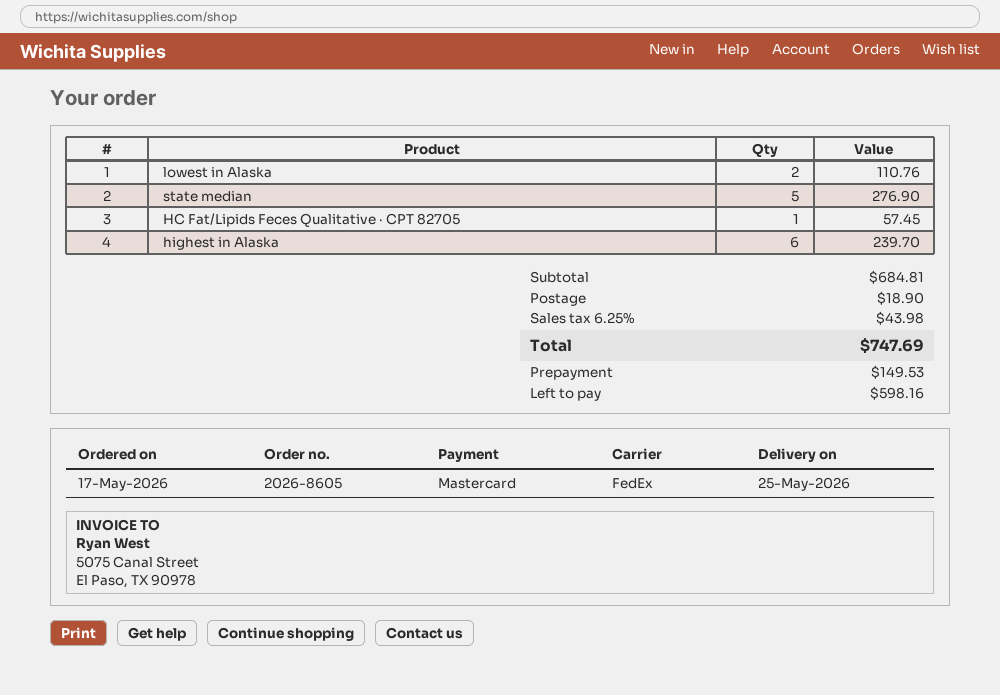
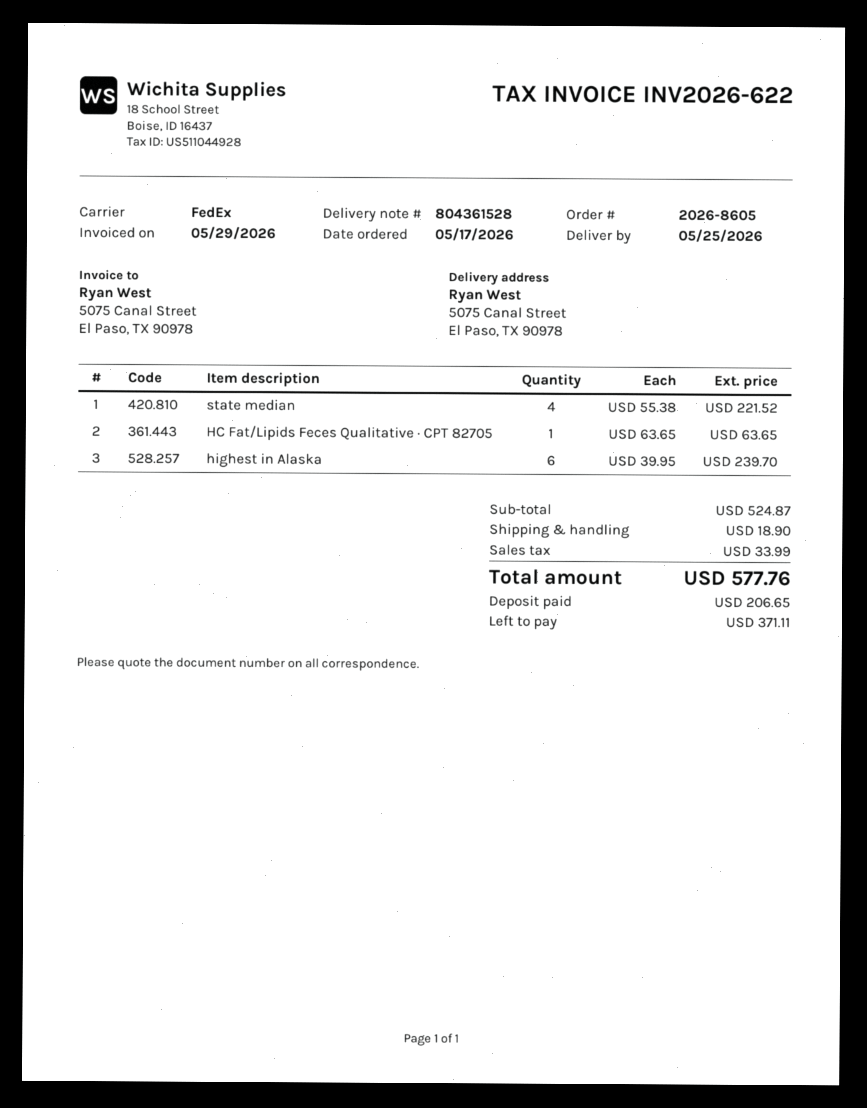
lowest in Alaska: 2 for 110.76 -> none
state median: 5 for 276.90 -> 4 for 221.52
HC Fat/Lipids Feces Qualitative · CPT 82705: 1 for 57.45 -> 1 for 63.65
subtotal: 684.81 -> 524.87
tax: 43.98 -> 33.99
total: 747.69 -> 577.76
deposit: 149.53 -> 206.65
balance: 598.16 -> 371.11

